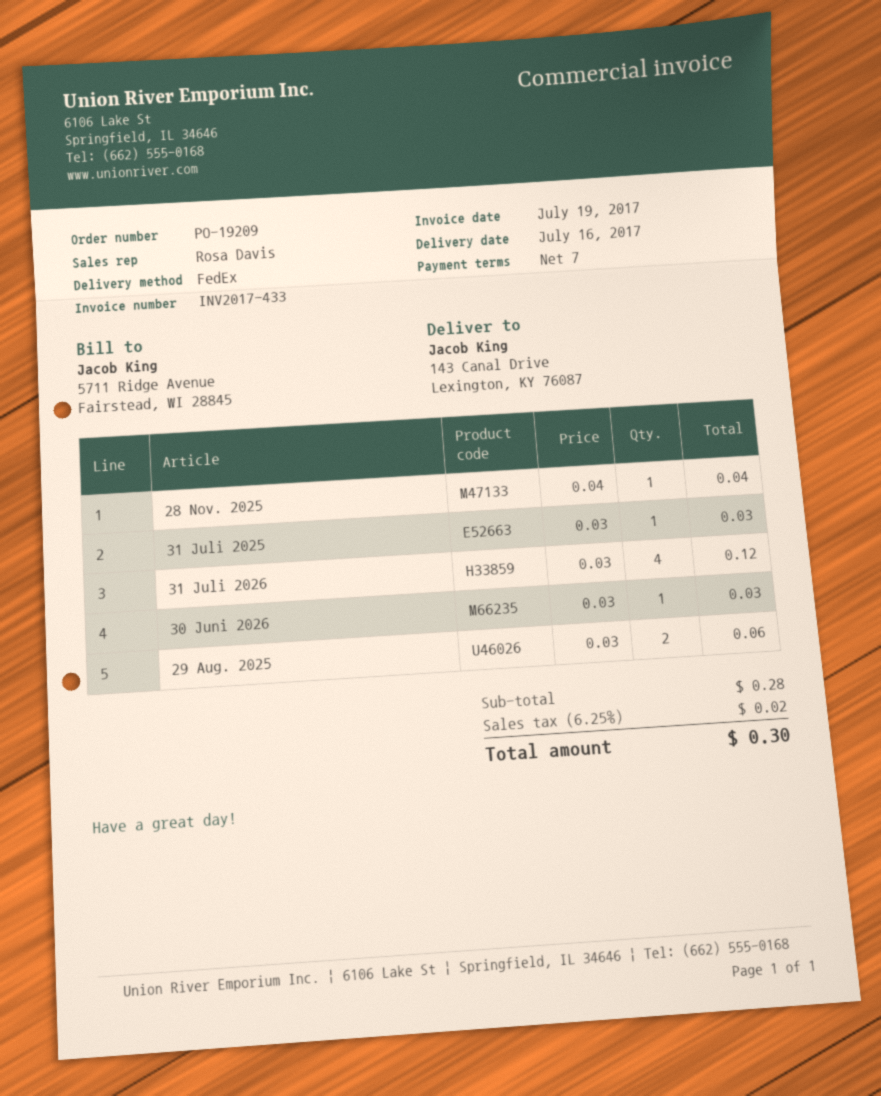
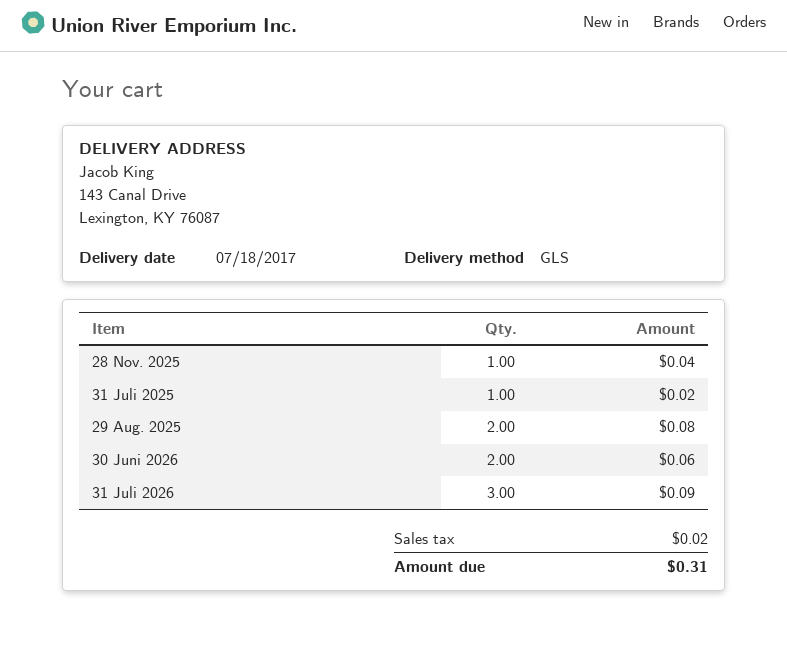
delivery date: 2017-07-16 -> 2017-07-18
shipping method: FedEx -> GLS
31 Juli 2025: 1 for 0.03 -> 1 for 0.02
31 Juli 2026: 4 for 0.12 -> 3 for 0.09
30 Juni 2026: 1 for 0.03 -> 2 for 0.06
29 Aug. 2025: 2 for 0.06 -> 2 for 0.08
total: 0.30 -> 0.31

